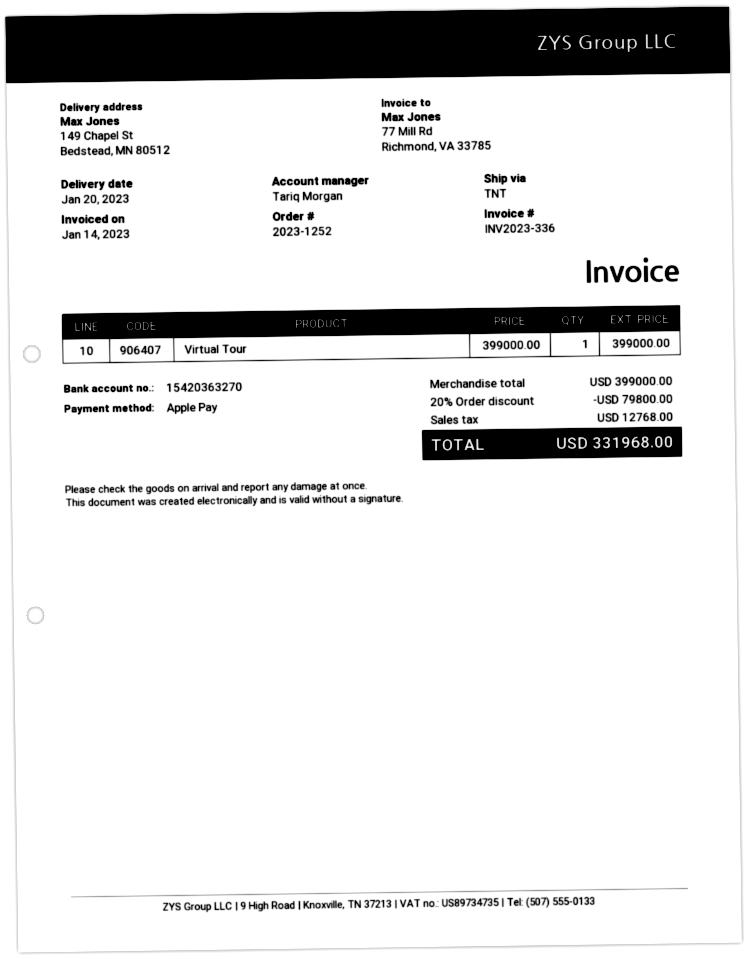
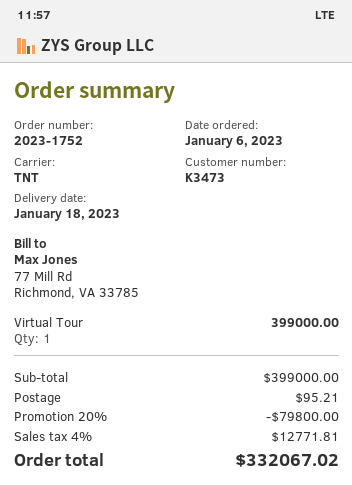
order number: 2023-1252 -> 2023-1752
delivery date: 2023-01-20 -> 2023-01-18
shipping: none -> 95.21
tax: 12768.00 -> 12771.81
total: 331968.00 -> 332067.02

